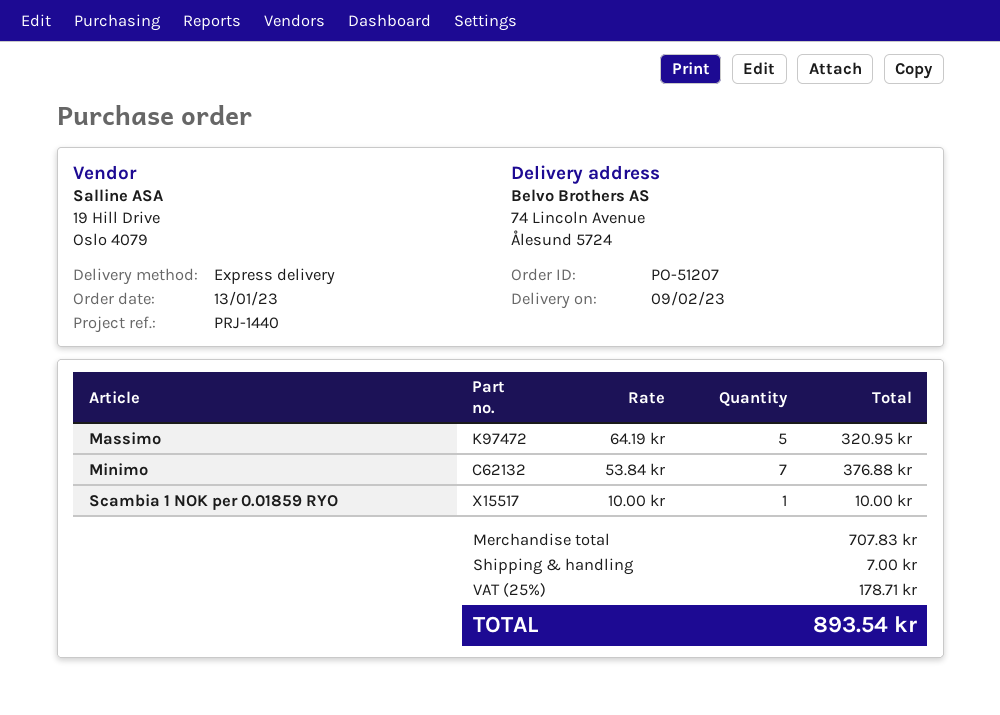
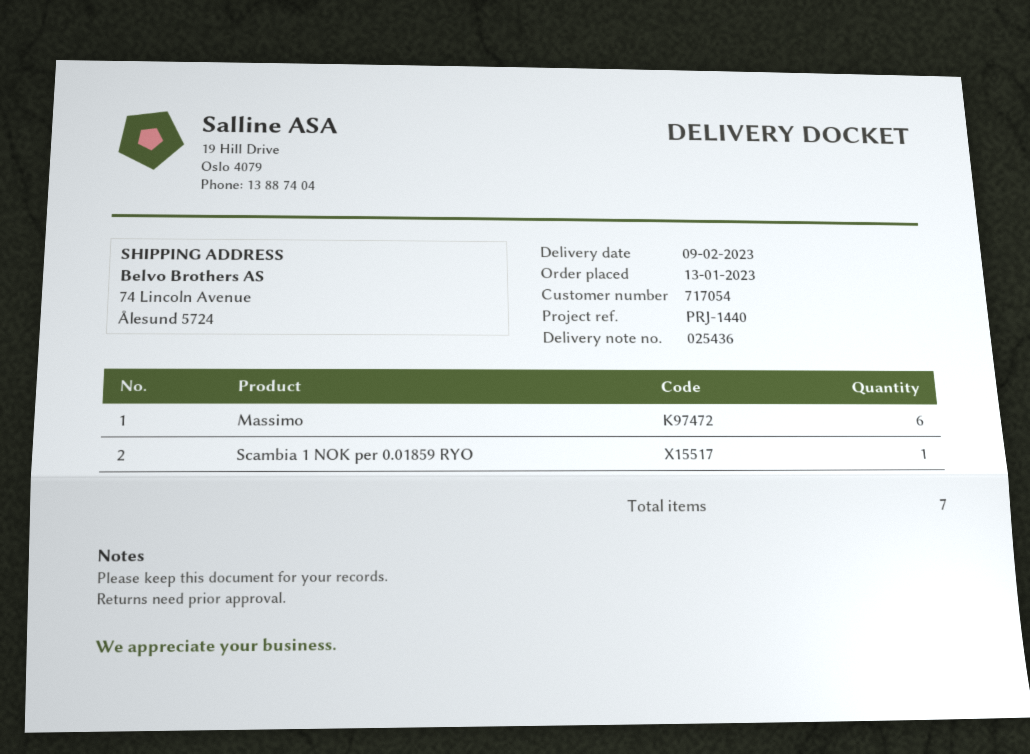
Massimo: 5 -> 6
Minimo: 7 -> none

